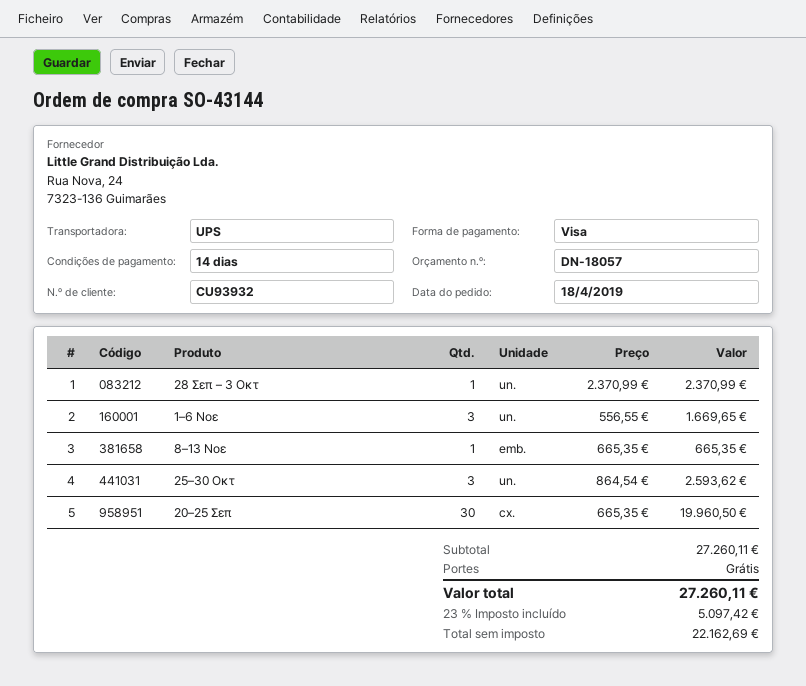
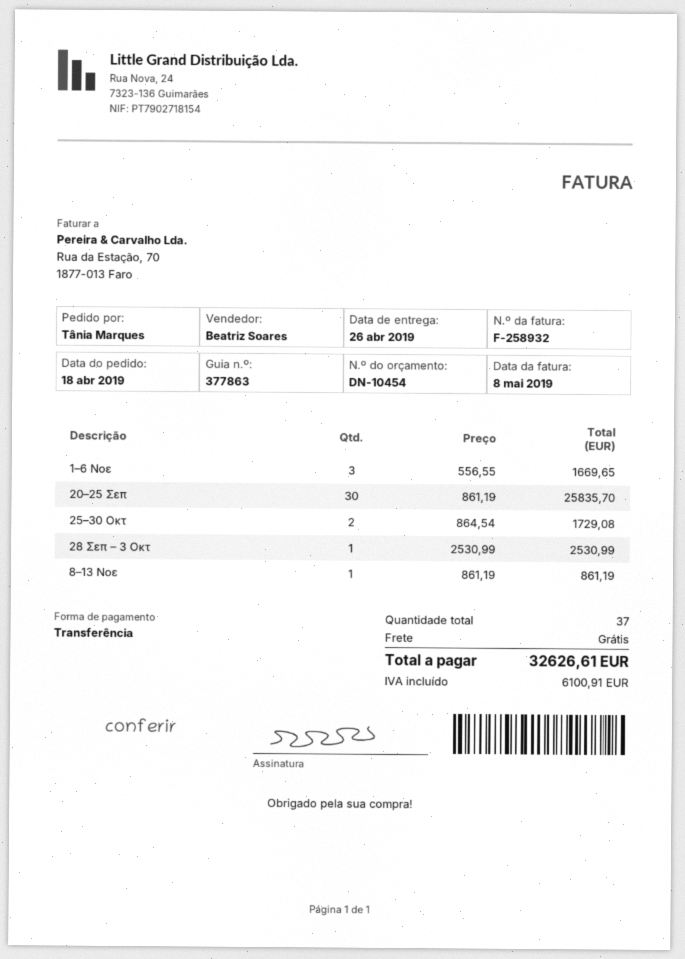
quote number: DN-18057 -> DN-10454
payment method: Visa -> bank transfer
28 Σεπ – 3 Οκτ: 1 x 2370.99 = 2370.99 -> 1 x 2530.99 = 2530.99
8–13 Νοε: 1 x 665.35 = 665.35 -> 1 x 861.19 = 861.19
25–30 Οκτ: 3 x 864.54 = 2593.62 -> 2 x 864.54 = 1729.08
20–25 Σεπ: 30 x 665.35 = 19960.50 -> 30 x 861.19 = 25835.70
tax: 5097.42 -> 6100.91
total: 27260.11 -> 32626.61

